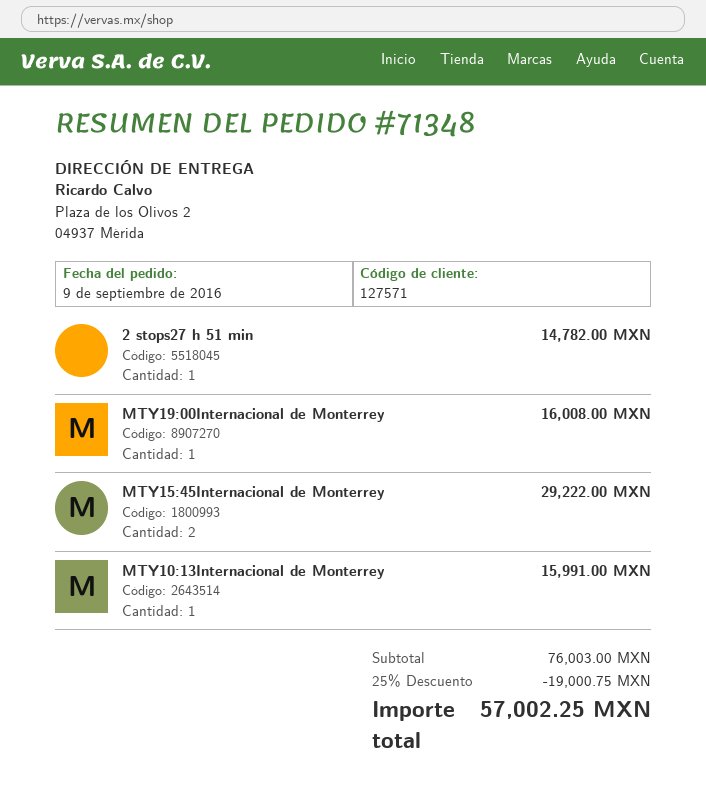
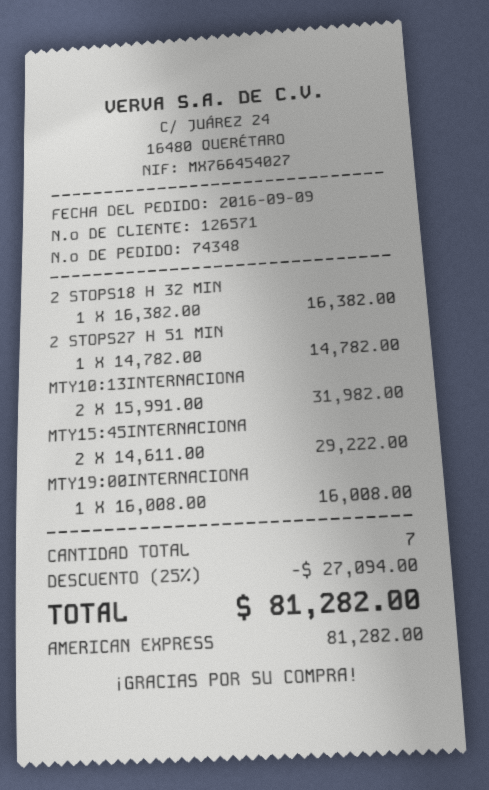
order number: 71348 -> 74348
customer number: 127571 -> 126571
MTY10:13Internacional de Monterrey: 1 for 15991.00 -> 2 for 31982.00
2 STOPS18 H 32 MIN: none -> 1 for 16382.00
discount: 25% = 19000.75 -> 25% = 27094.00
total: 57002.25 -> 81282.00

